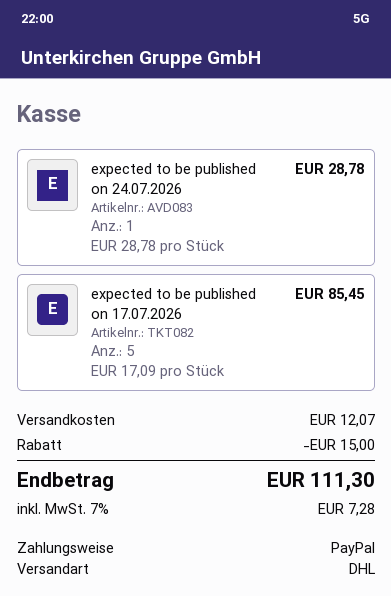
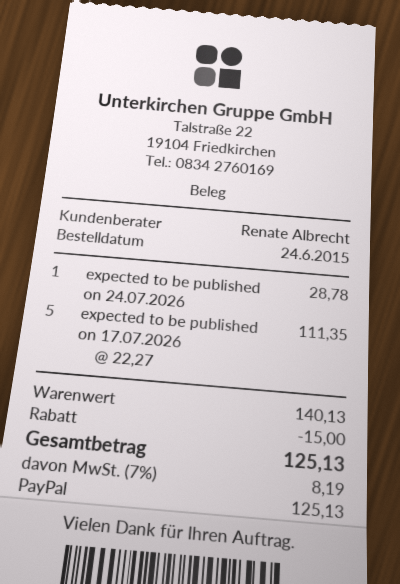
expected to be published on 17.07.2026: 5 x 17.09 = 85.45 -> 5 x 22.27 = 111.35
shipping: 12.07 -> none
tax: 7% = 7.28 -> 7% = 8.19
total: 111.30 -> 125.13

